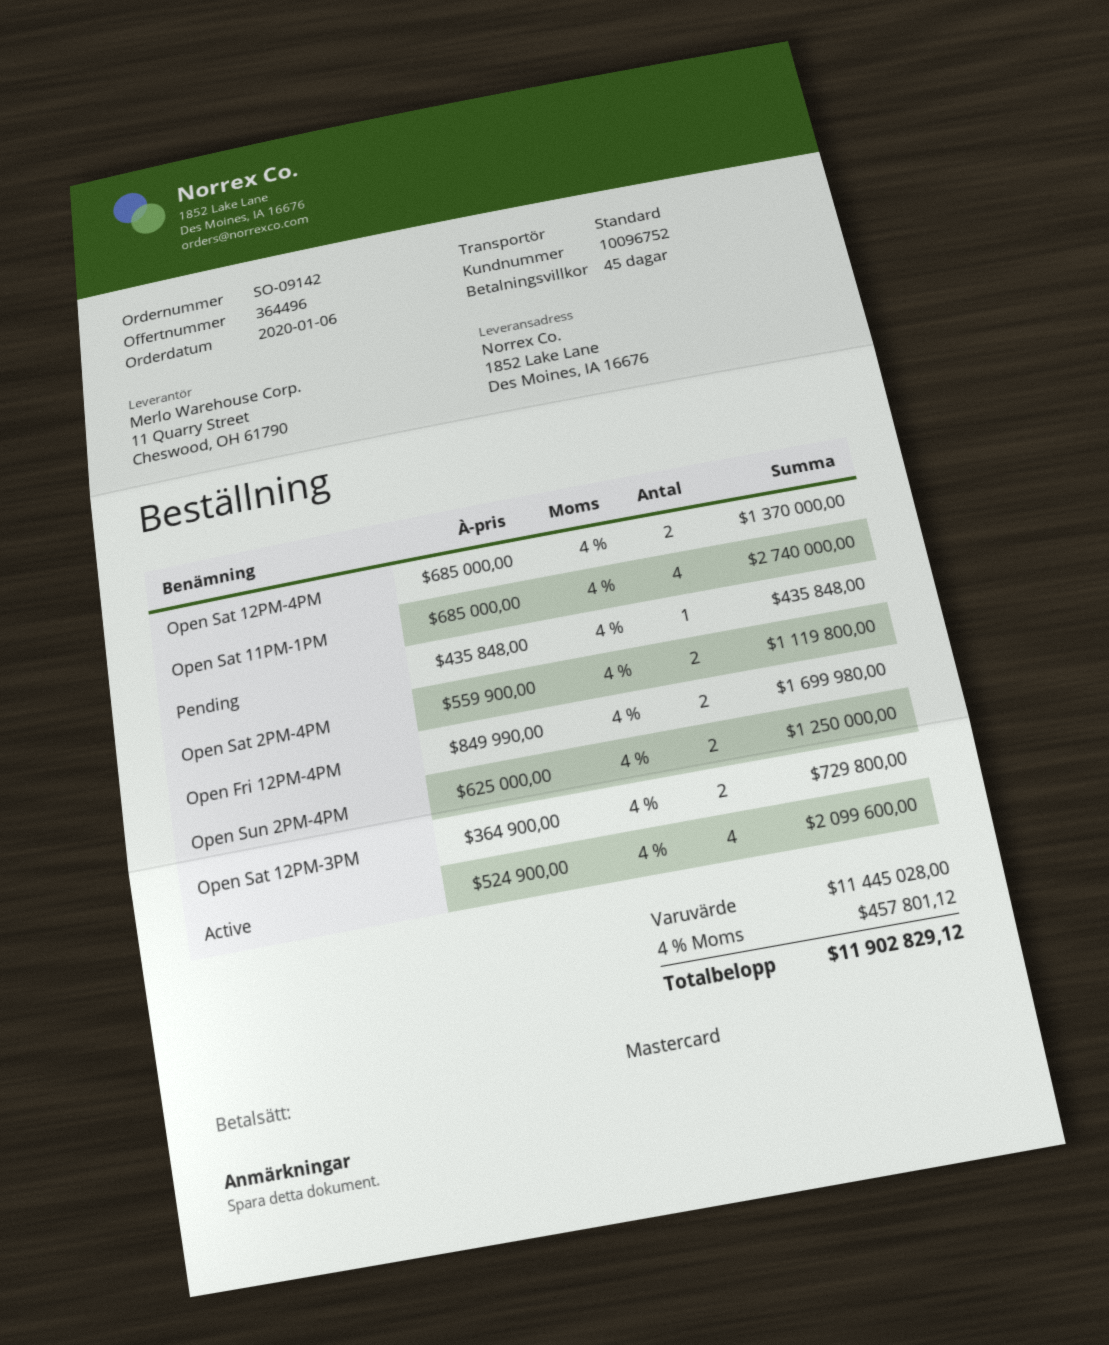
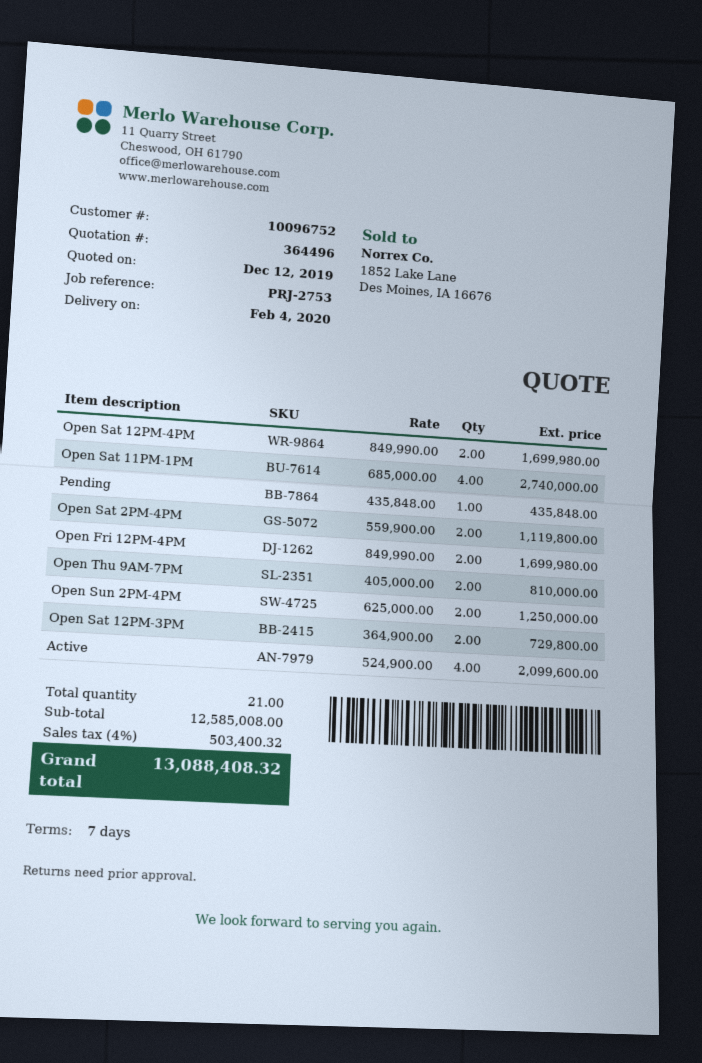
payment terms: 45 days -> 7 days
Open Sat 12PM-4PM: 2 x 685000.00 = 1370000.00 -> 2 x 849990.00 = 1699980.00
Open Thu 9AM-7PM: none -> 2 x 405000.00 = 810000.00
subtotal: 11445028.00 -> 12585008.00
tax: 4% = 457801.12 -> 4% = 503400.32
total: 11902829.12 -> 13088408.32

